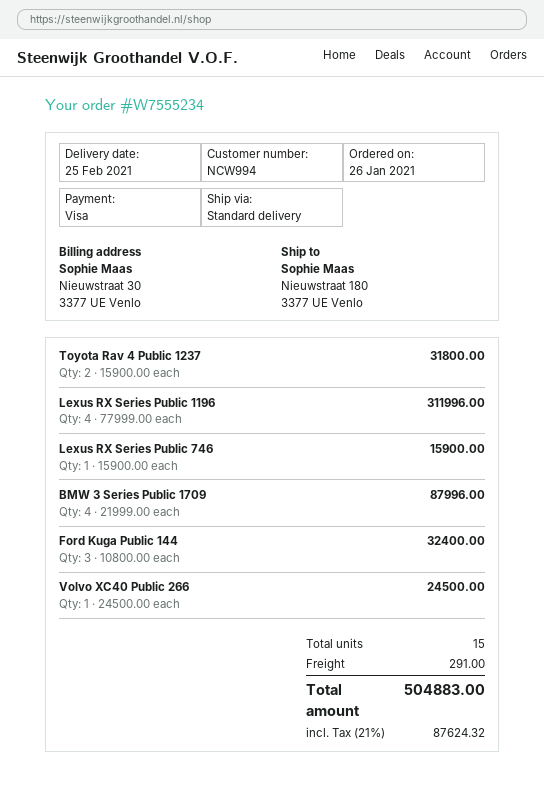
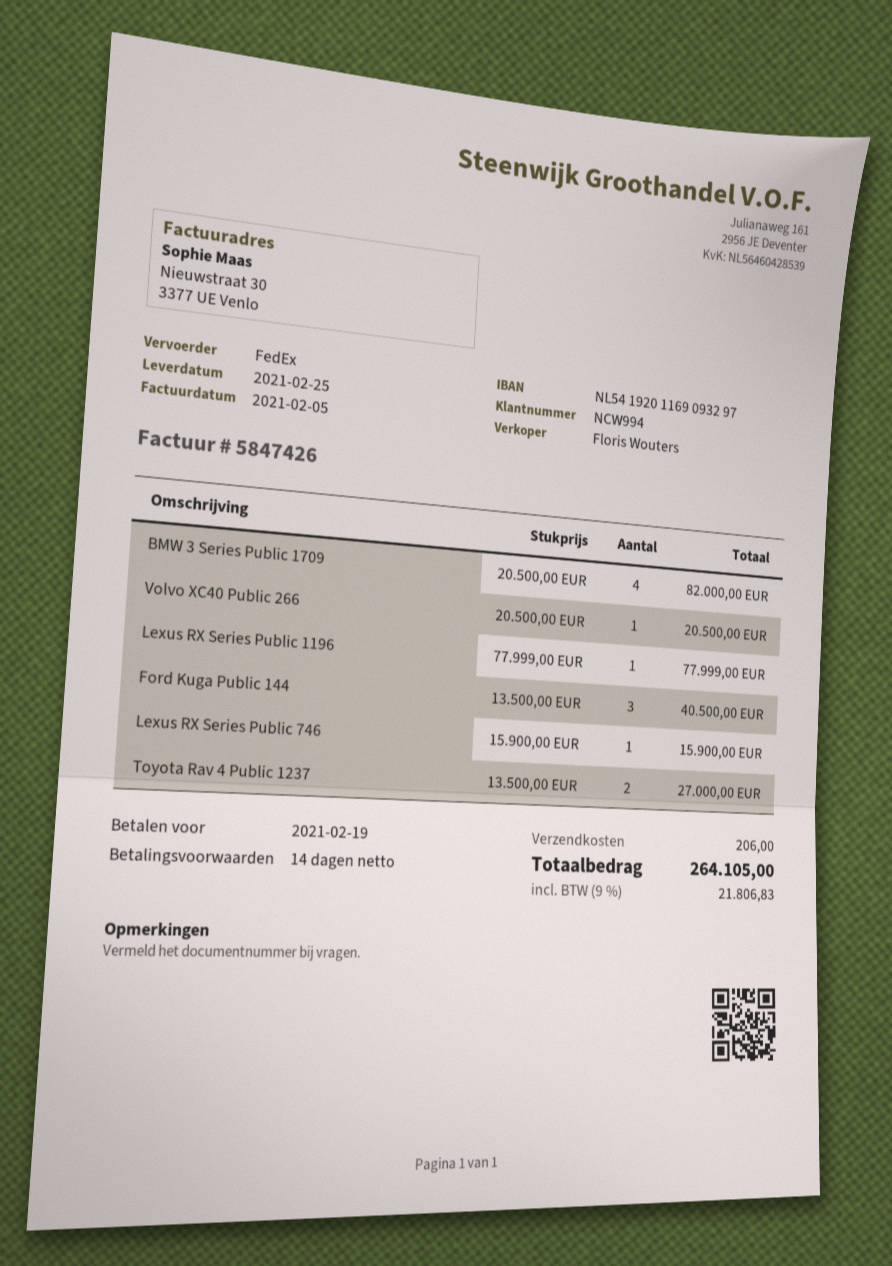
shipping method: standard -> FedEx
Toyota Rav 4 Public 1237: 2 x 15900.00 = 31800.00 -> 2 x 13500.00 = 27000.00
Lexus RX Series Public 1196: 4 x 77999.00 = 311996.00 -> 1 x 77999.00 = 77999.00
BMW 3 Series Public 1709: 4 x 21999.00 = 87996.00 -> 4 x 20500.00 = 82000.00
Ford Kuga Public 144: 3 x 10800.00 = 32400.00 -> 3 x 13500.00 = 40500.00
Volvo XC40 Public 266: 1 x 24500.00 = 24500.00 -> 1 x 20500.00 = 20500.00
shipping: 291.00 -> 206.00
tax: 21% = 87624.32 -> 9% = 21806.83
total: 504883.00 -> 264105.00

